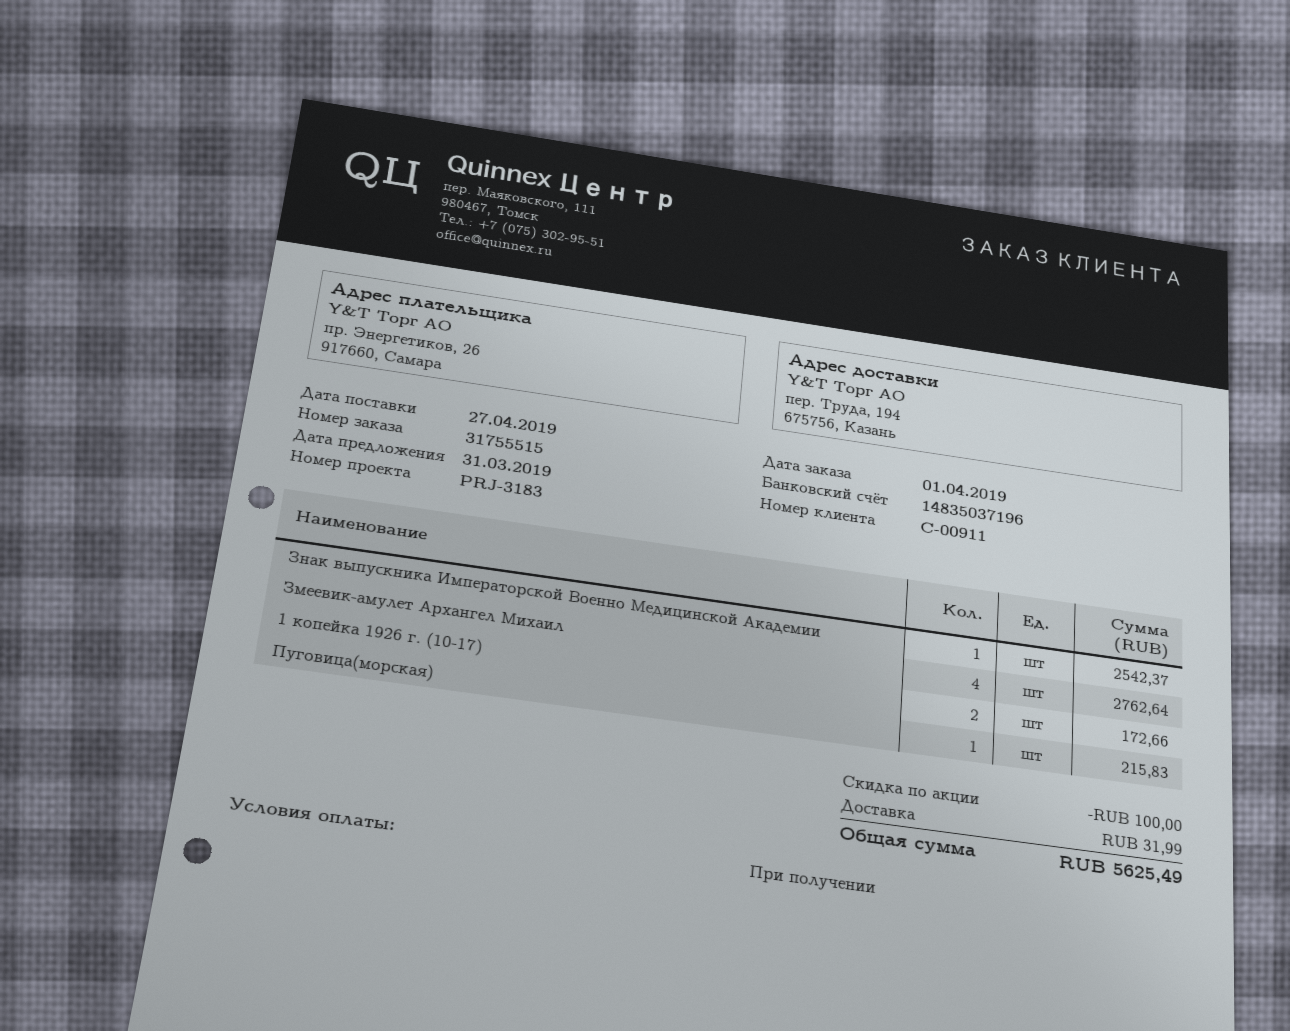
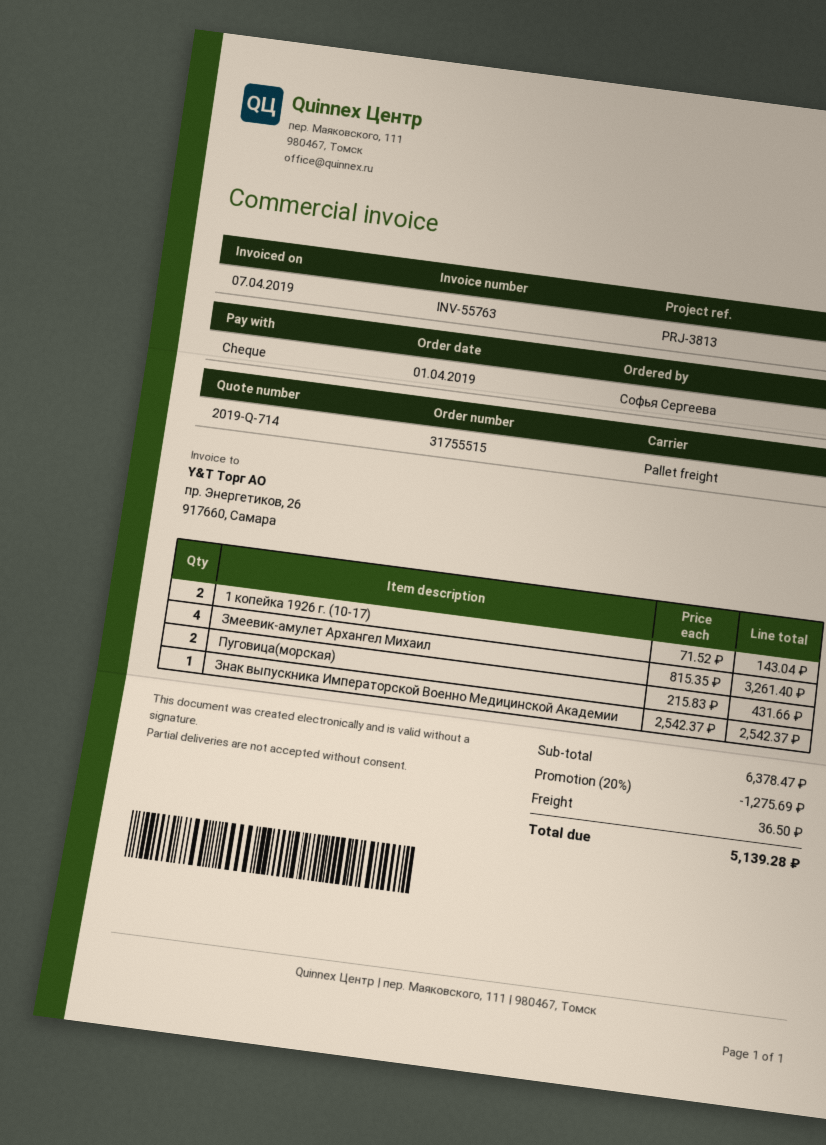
reference: PRJ-3183 -> PRJ-3813
Змеевик-амулет Архангел Михаил: 4 for 2762.64 -> 4 for 3261.40
1 копейка 1926 г. (10-17): 2 for 172.66 -> 2 for 143.04
Пуговица(морская): 1 for 215.83 -> 2 for 431.66
discount: 100.00 -> 1275.69
shipping: 31.99 -> 36.50
total: 5625.49 -> 5139.28

